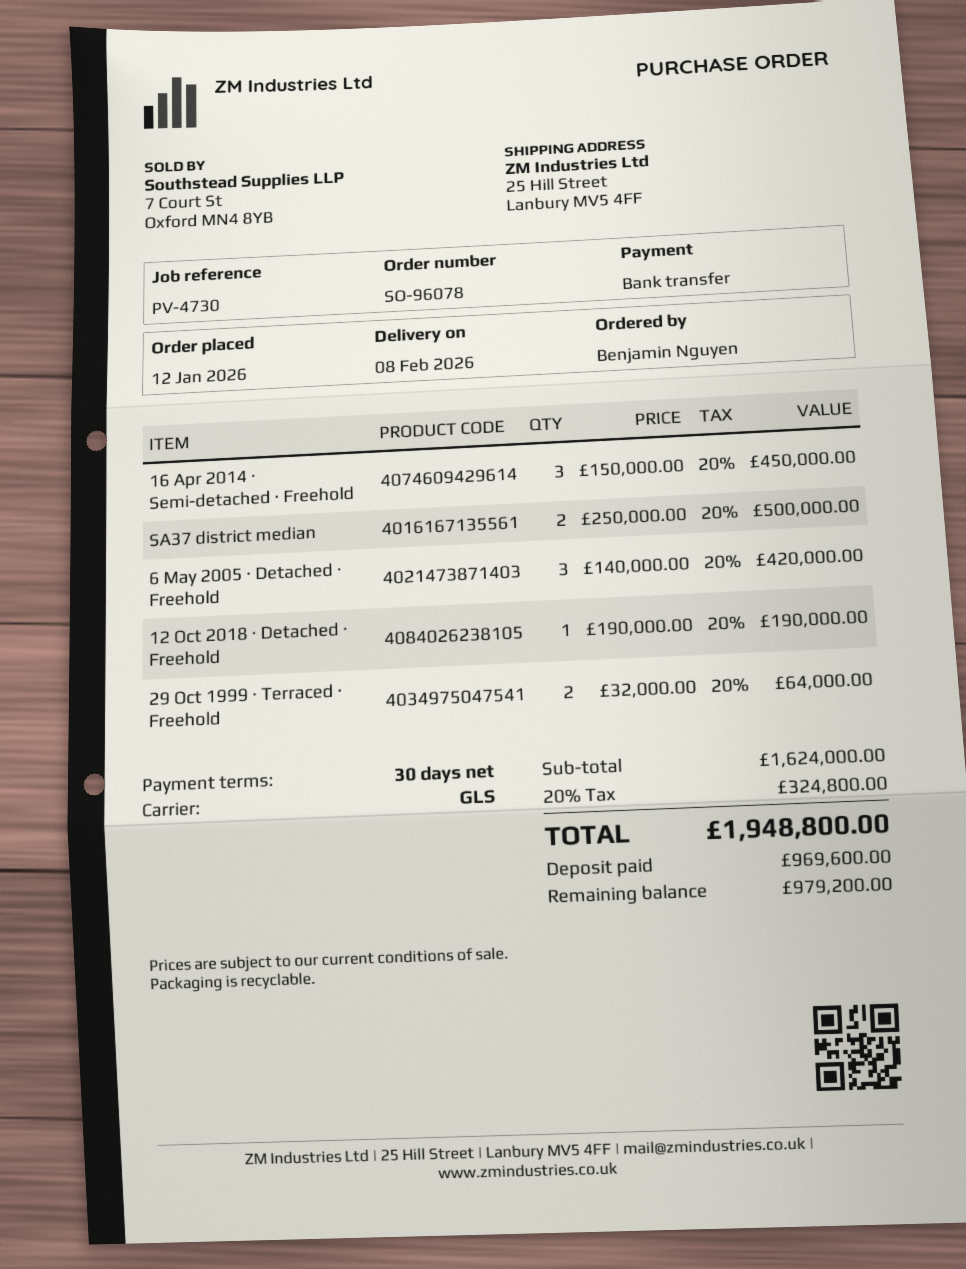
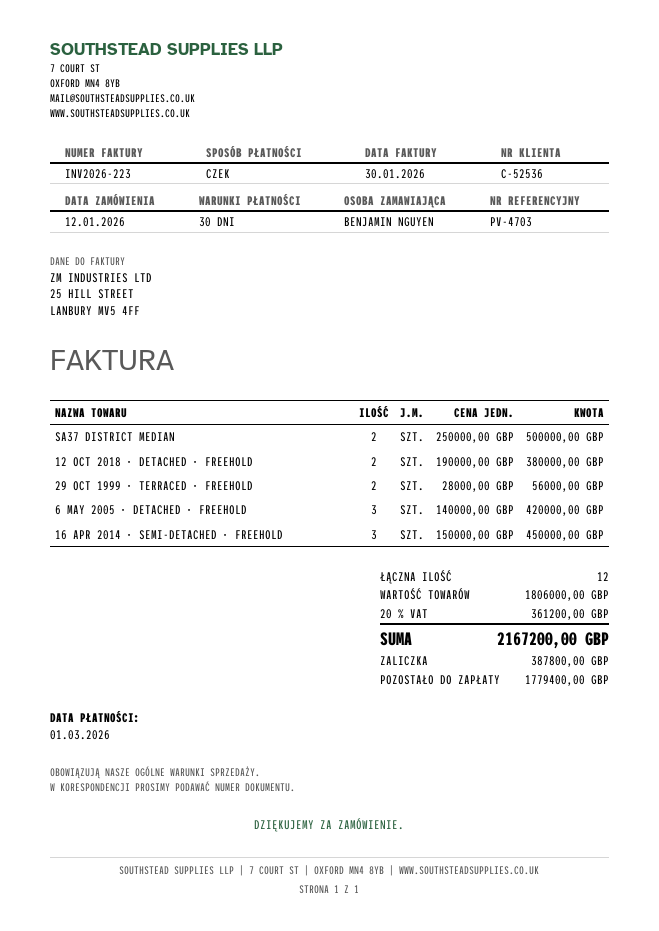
reference: PV-4730 -> PV-4703
payment method: bank transfer -> cheque
12 Oct 2018 · Detached · Freehold: 1 x 190000.00 = 190000.00 -> 2 x 190000.00 = 380000.00
29 Oct 1999 · Terraced · Freehold: 2 x 32000.00 = 64000.00 -> 2 x 28000.00 = 56000.00
subtotal: 1624000.00 -> 1806000.00
tax: 20% = 324800.00 -> 20% = 361200.00
total: 1948800.00 -> 2167200.00
deposit: 969600.00 -> 387800.00
balance: 979200.00 -> 1779400.00

